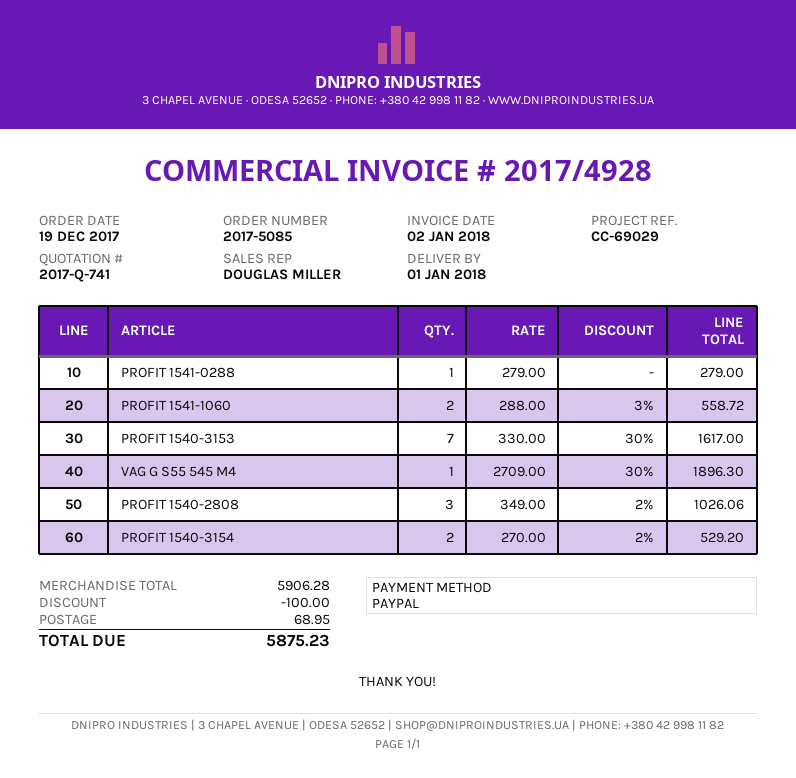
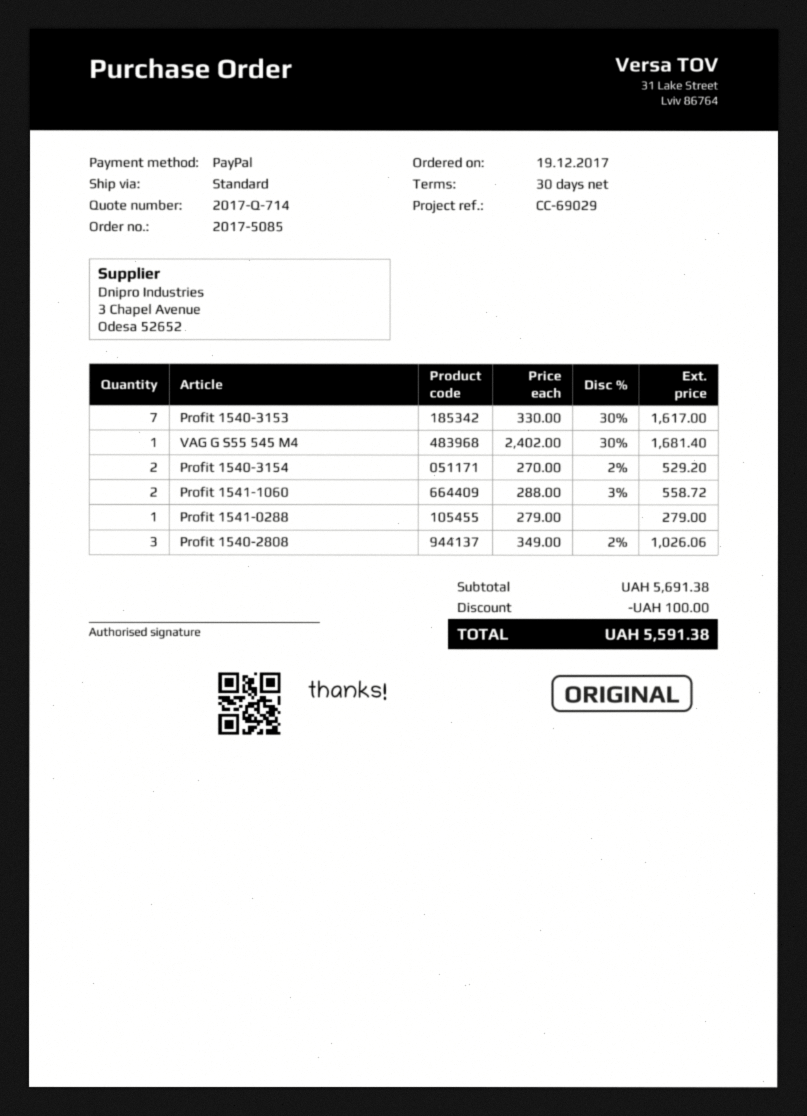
quote number: 2017-Q-741 -> 2017-Q-714
VAG G S55 545 M4: 1 x 2709.00 - 30% = 1896.30 -> 1 x 2402.00 - 30% = 1681.40
subtotal: 5906.28 -> 5691.38
shipping: 68.95 -> none
total: 5875.23 -> 5591.38

